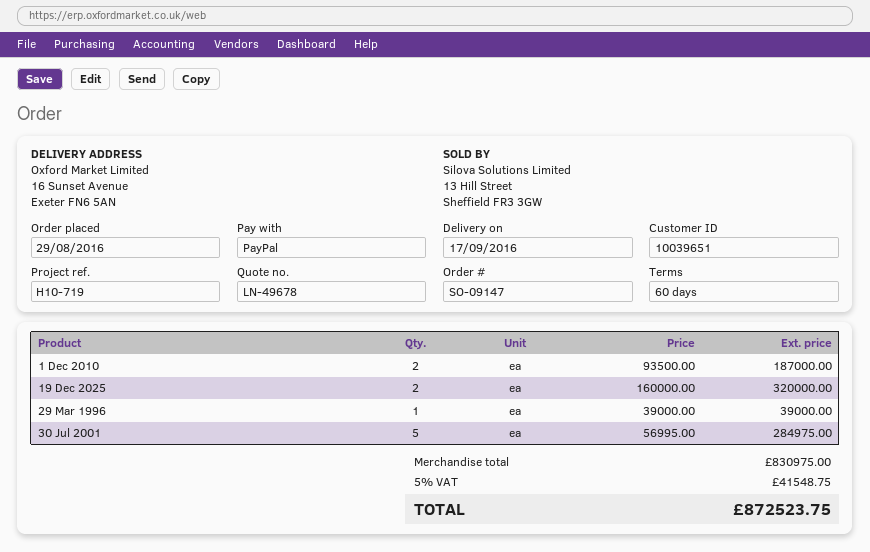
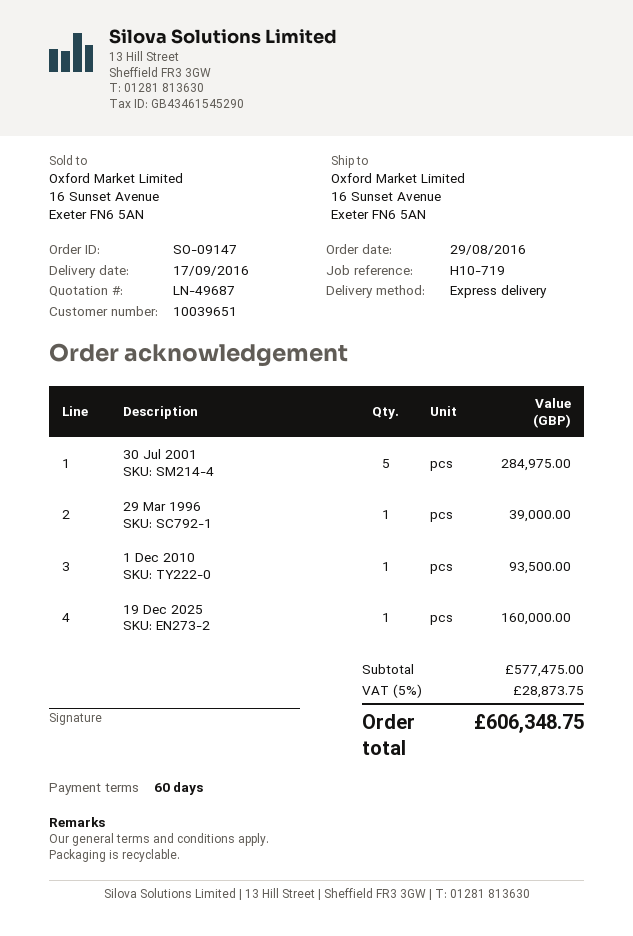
quote number: LN-49678 -> LN-49687
1 Dec 2010: 2 for 187000.00 -> 1 for 93500.00
19 Dec 2025: 2 for 320000.00 -> 1 for 160000.00
subtotal: 830975.00 -> 577475.00
tax: 5% = 41548.75 -> 5% = 28873.75
total: 872523.75 -> 606348.75

